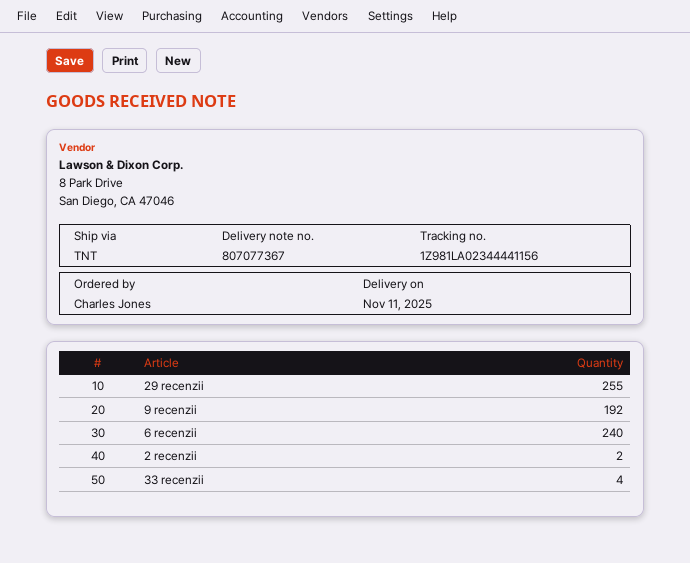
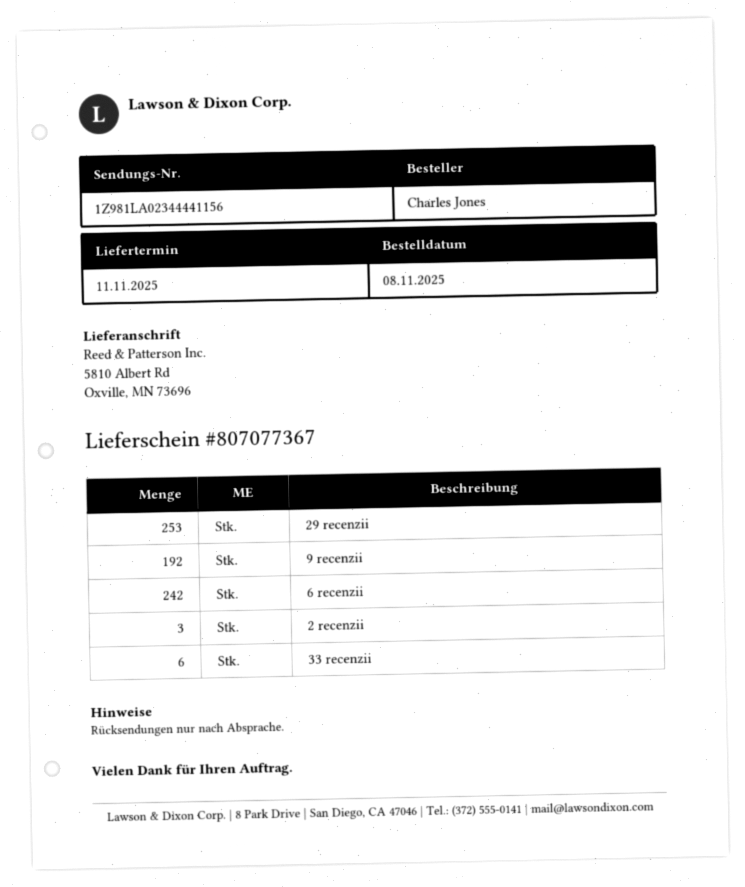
29 recenzii: 255 -> 253
6 recenzii: 240 -> 242
2 recenzii: 2 -> 3
33 recenzii: 4 -> 6

